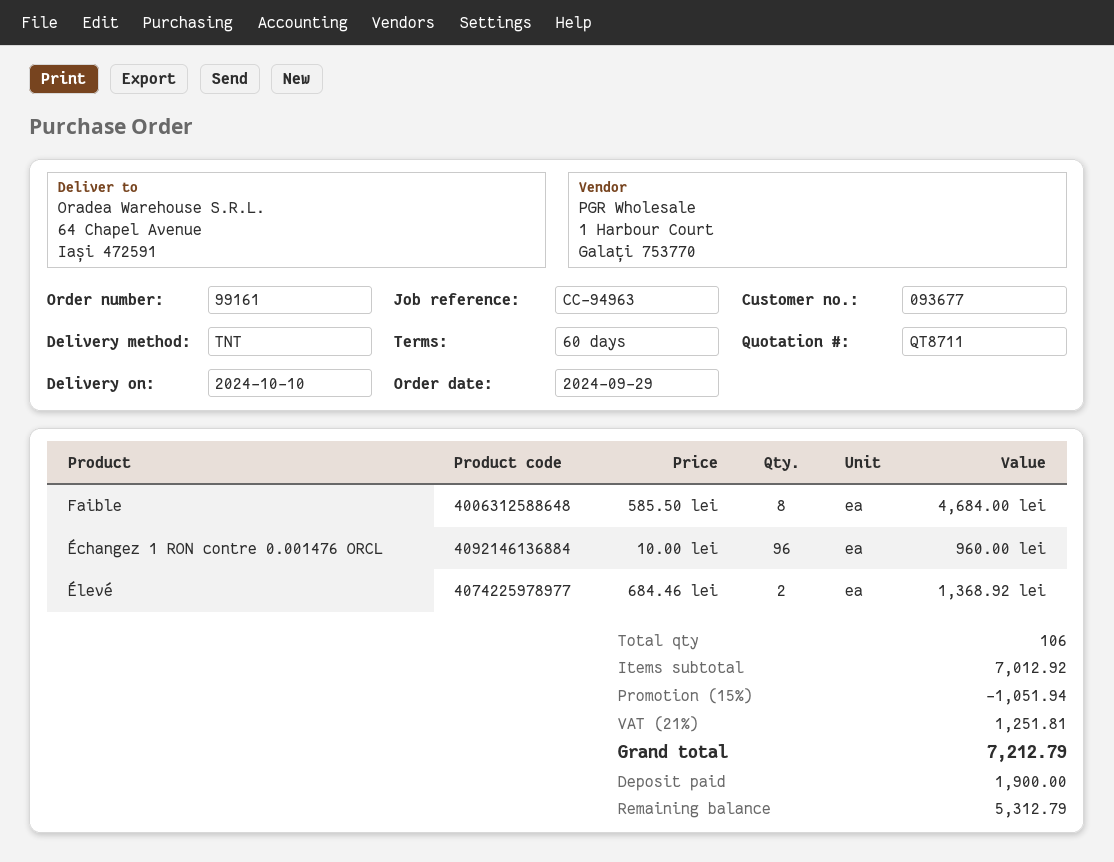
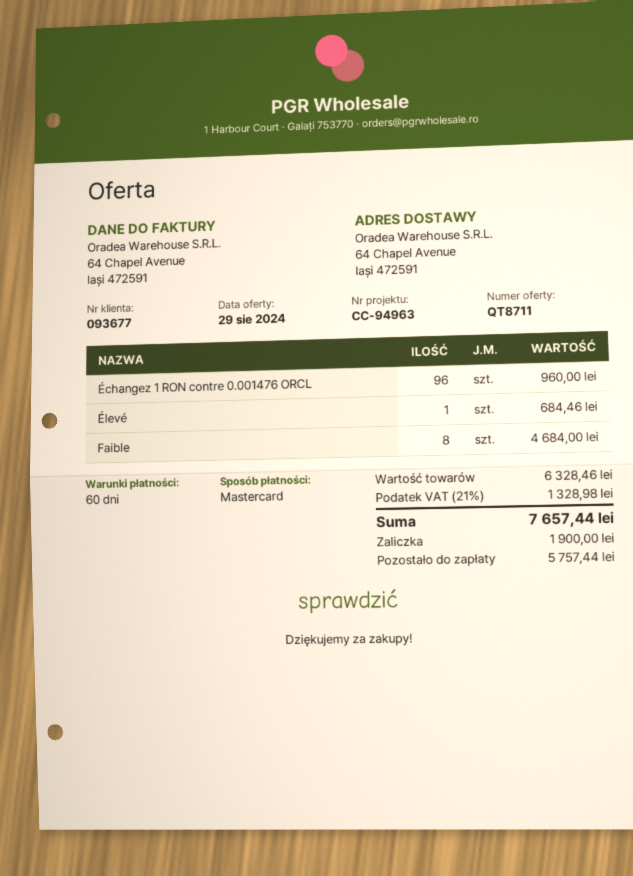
Élevé: 2 for 1368.92 -> 1 for 684.46
subtotal: 7012.92 -> 6328.46
discount: 15% = 1051.94 -> none
tax: 21% = 1251.81 -> 21% = 1328.98
total: 7212.79 -> 7657.44
balance: 5312.79 -> 5757.44

